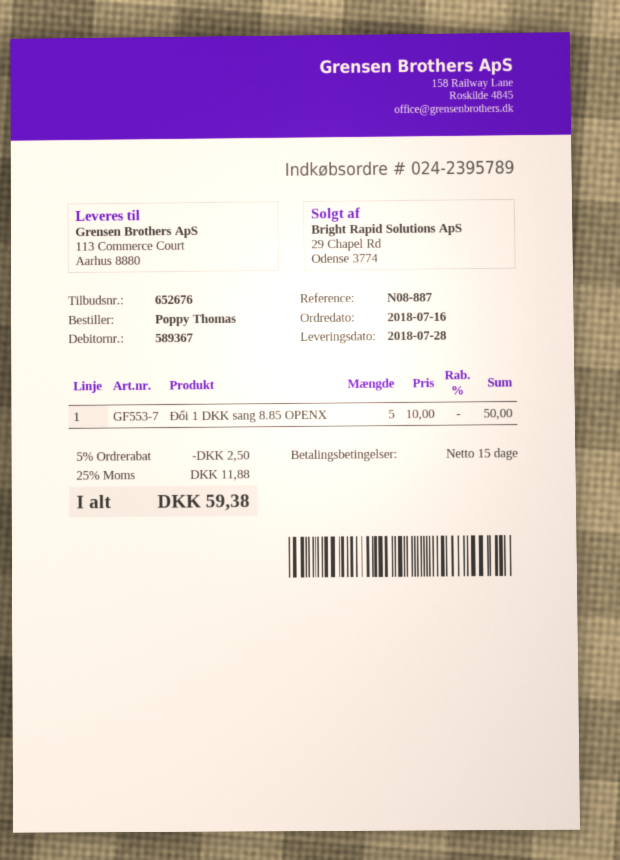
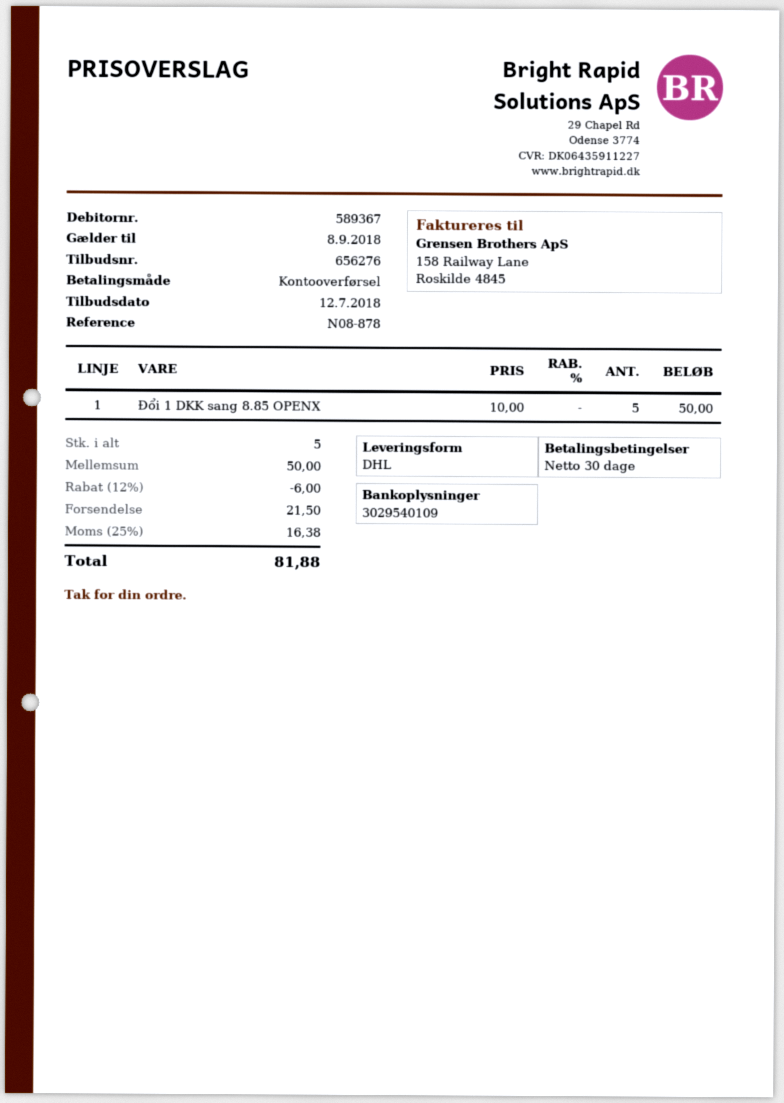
quote number: 652676 -> 656276
payment terms: 15 days -> 30 days
reference: N08-887 -> N08-878
discount: 5% = 2.50 -> 12% = 6.00
shipping: none -> 21.50
tax: 25% = 11.88 -> 25% = 16.38
total: 59.38 -> 81.88

